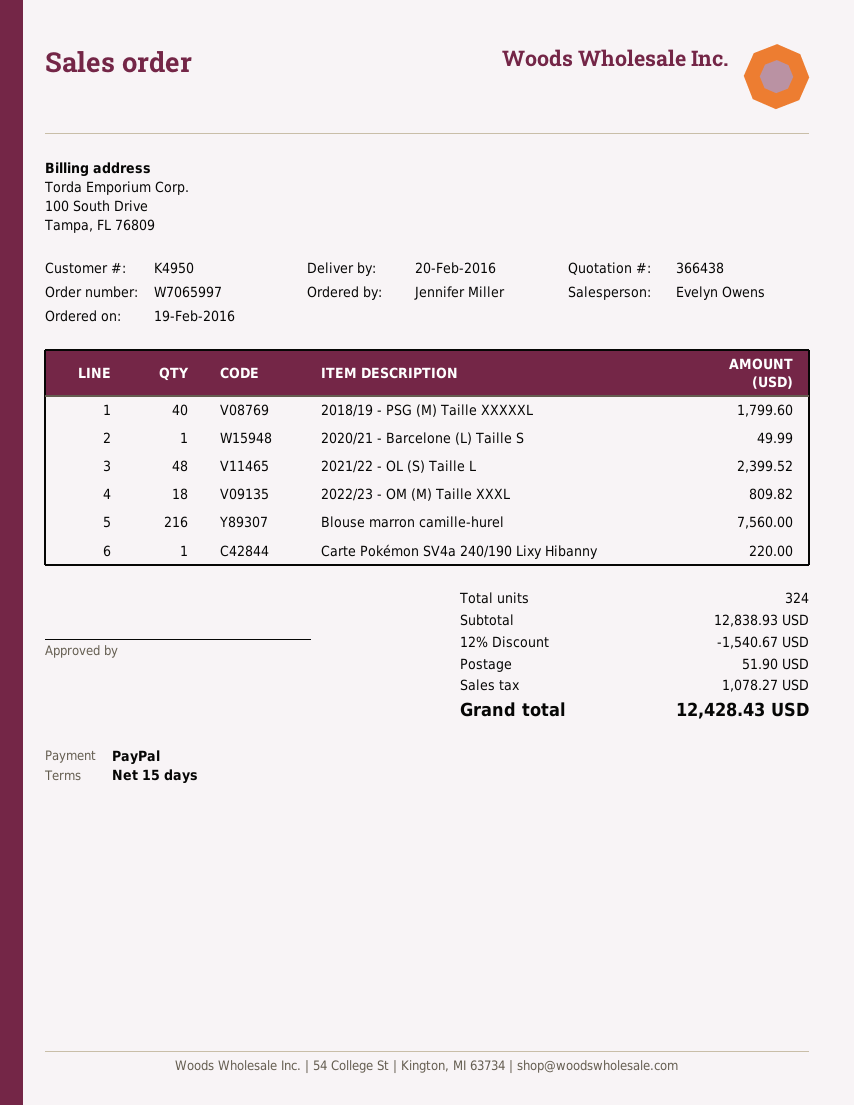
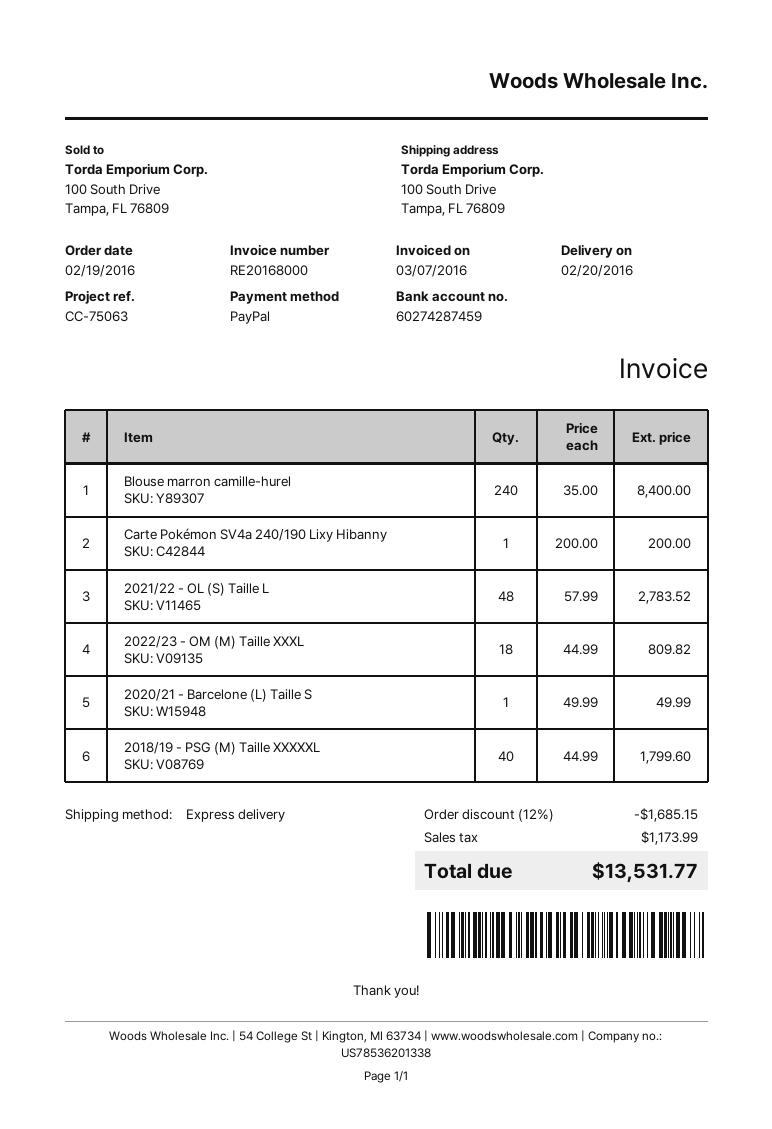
2021/22 - OL (S) Taille L: 48 for 2399.52 -> 48 for 2783.52
Blouse marron camille-hurel: 216 for 7560.00 -> 240 for 8400.00
Carte Pokémon SV4a 240/190 Lixy Hibanny: 1 for 220.00 -> 1 for 200.00
discount: 12% = 1540.67 -> 12% = 1685.15
shipping: 51.90 -> none
tax: 1078.27 -> 1173.99
total: 12428.43 -> 13531.77

